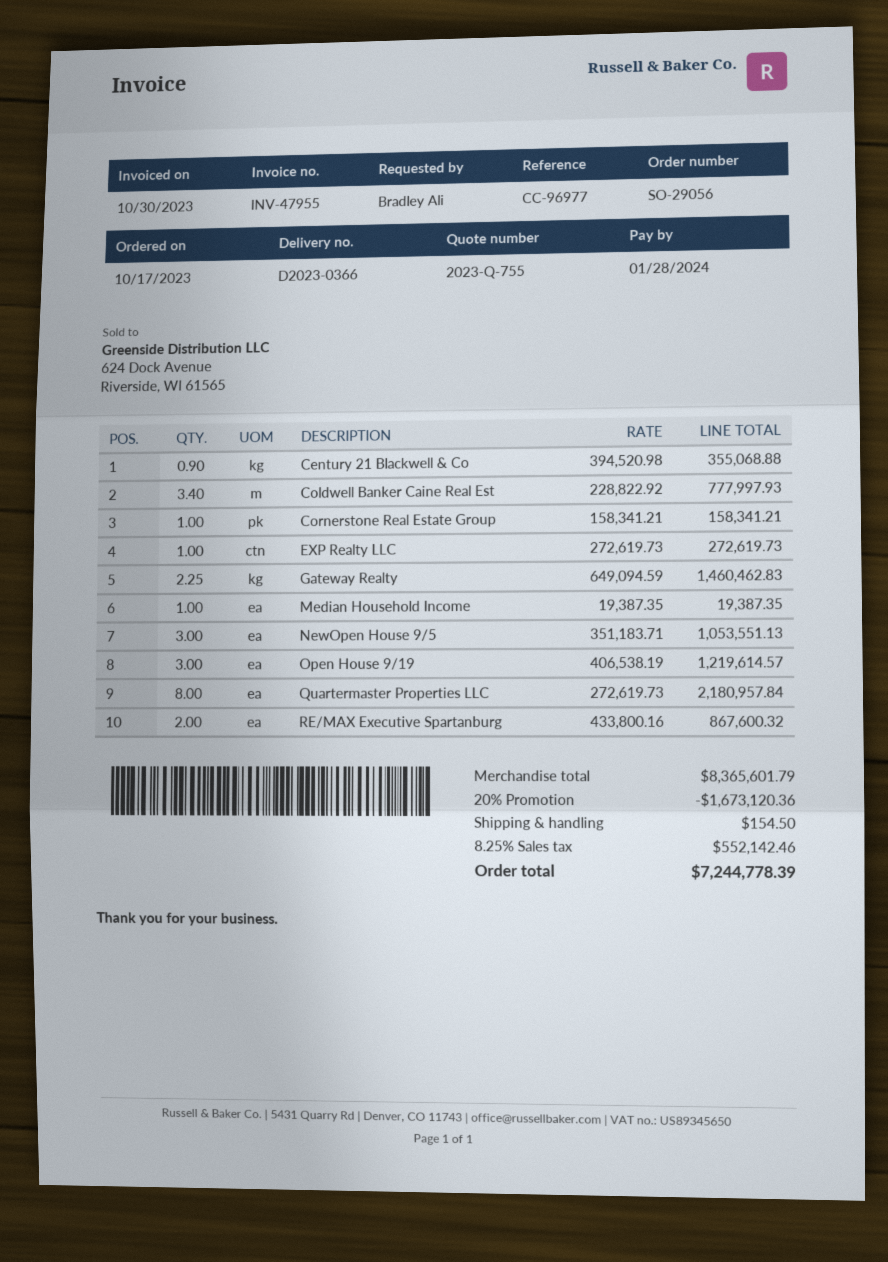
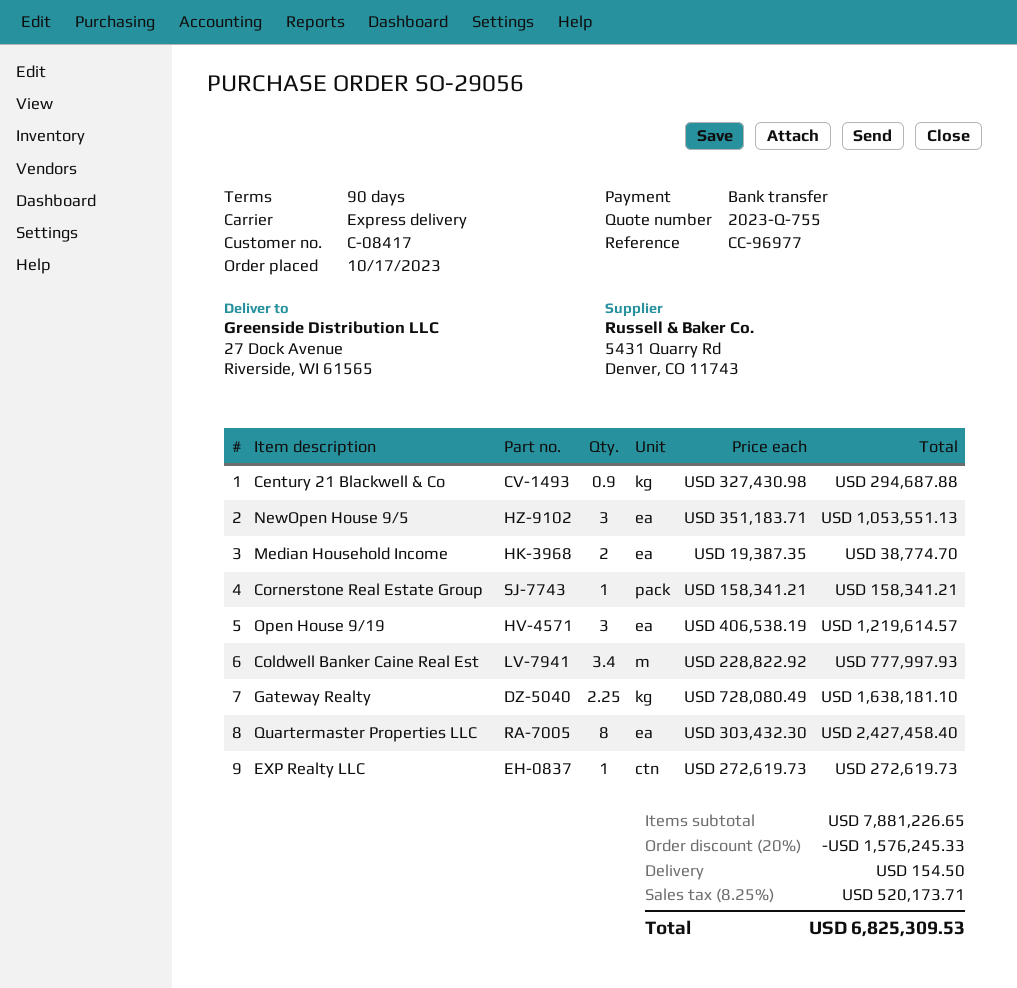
Century 21 Blackwell & Co: 0.9 x 394520.98 = 355068.88 -> 0.9 x 327430.98 = 294687.88
Gateway Realty: 2.25 x 649094.59 = 1460462.83 -> 2.25 x 728080.49 = 1638181.10
Median Household Income: 1 x 19387.35 = 19387.35 -> 2 x 19387.35 = 38774.70
Quartermaster Properties LLC: 8 x 272619.73 = 2180957.84 -> 8 x 303432.30 = 2427458.40
RE/MAX Executive Spartanburg: 2 x 433800.16 = 867600.32 -> none
subtotal: 8365601.79 -> 7881226.65
discount: 20% = 1673120.36 -> 20% = 1576245.33
tax: 8.25% = 552142.46 -> 8.25% = 520173.71
total: 7244778.39 -> 6825309.53

